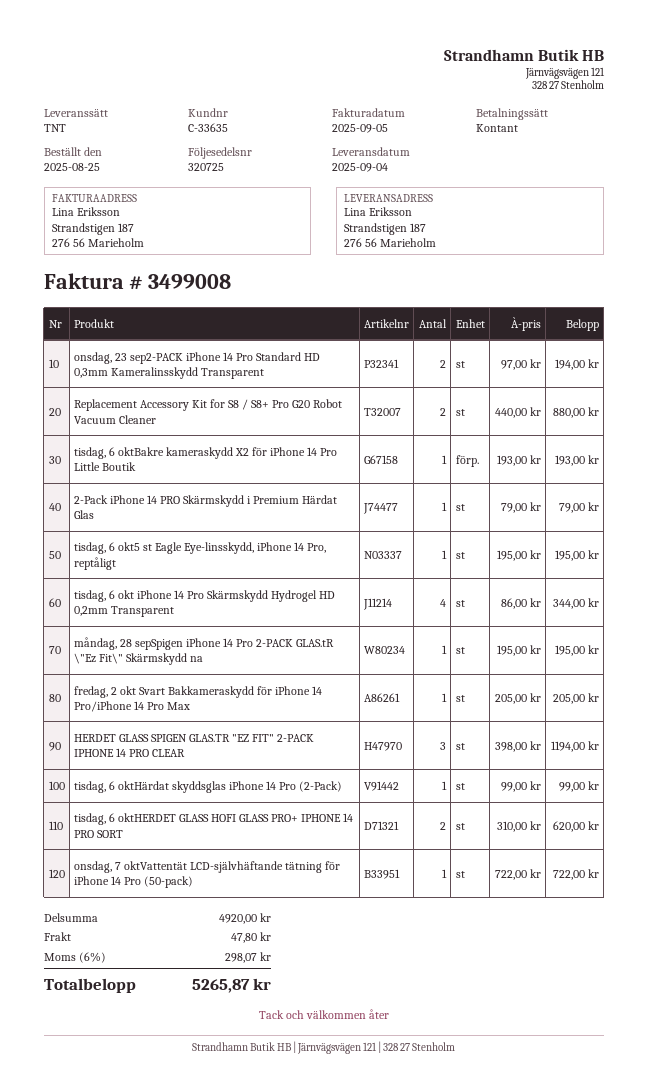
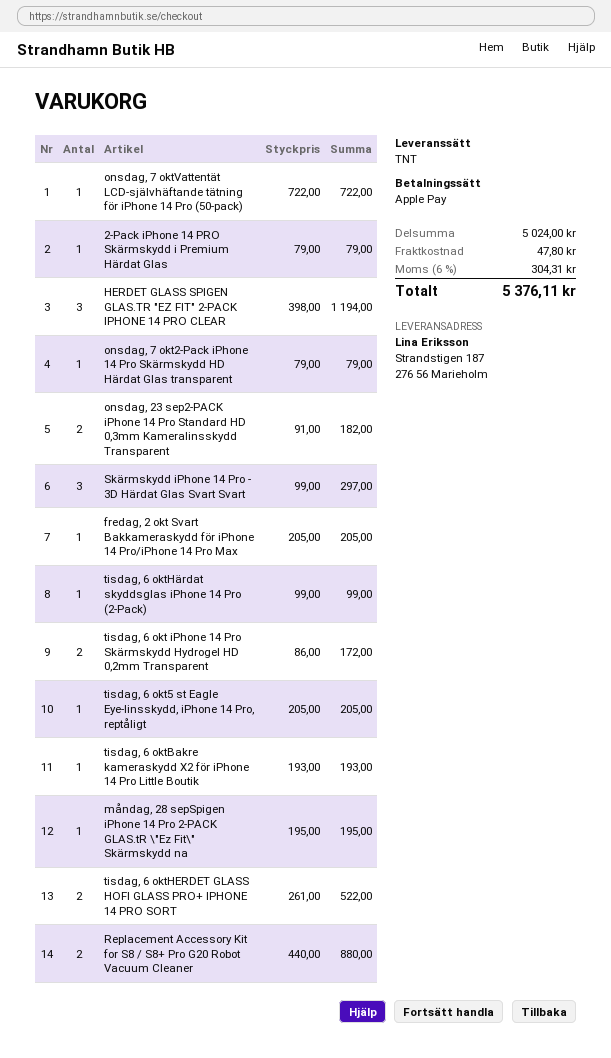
payment method: cash -> Apple Pay
onsdag, 23 sep2-PACK iPhone 14 Pro Standard HD 0,3mm Kameralinsskydd Transparent: 2 x 97.00 = 194.00 -> 2 x 91.00 = 182.00
tisdag, 6 okt5 st Eagle Eye-linsskydd, iPhone 14 Pro, reptåligt: 1 x 195.00 = 195.00 -> 1 x 205.00 = 205.00
tisdag, 6 okt iPhone 14 Pro Skärmskydd Hydrogel HD 0,2mm Transparent: 4 x 86.00 = 344.00 -> 2 x 86.00 = 172.00
tisdag, 6 oktHERDET GLASS HOFI GLASS PRO+ IPHONE 14 PRO SORT: 2 x 310.00 = 620.00 -> 2 x 261.00 = 522.00
onsdag, 7 okt2-Pack iPhone 14 Pro Skärmskydd HD Härdat Glas transparent: none -> 1 x 79.00 = 79.00
Skärmskydd iPhone 14 Pro - 3D Härdat Glas Svart Svart: none -> 3 x 99.00 = 297.00
subtotal: 4920.00 -> 5024.00
tax: 6% = 298.07 -> 6% = 304.31
total: 5265.87 -> 5376.11

